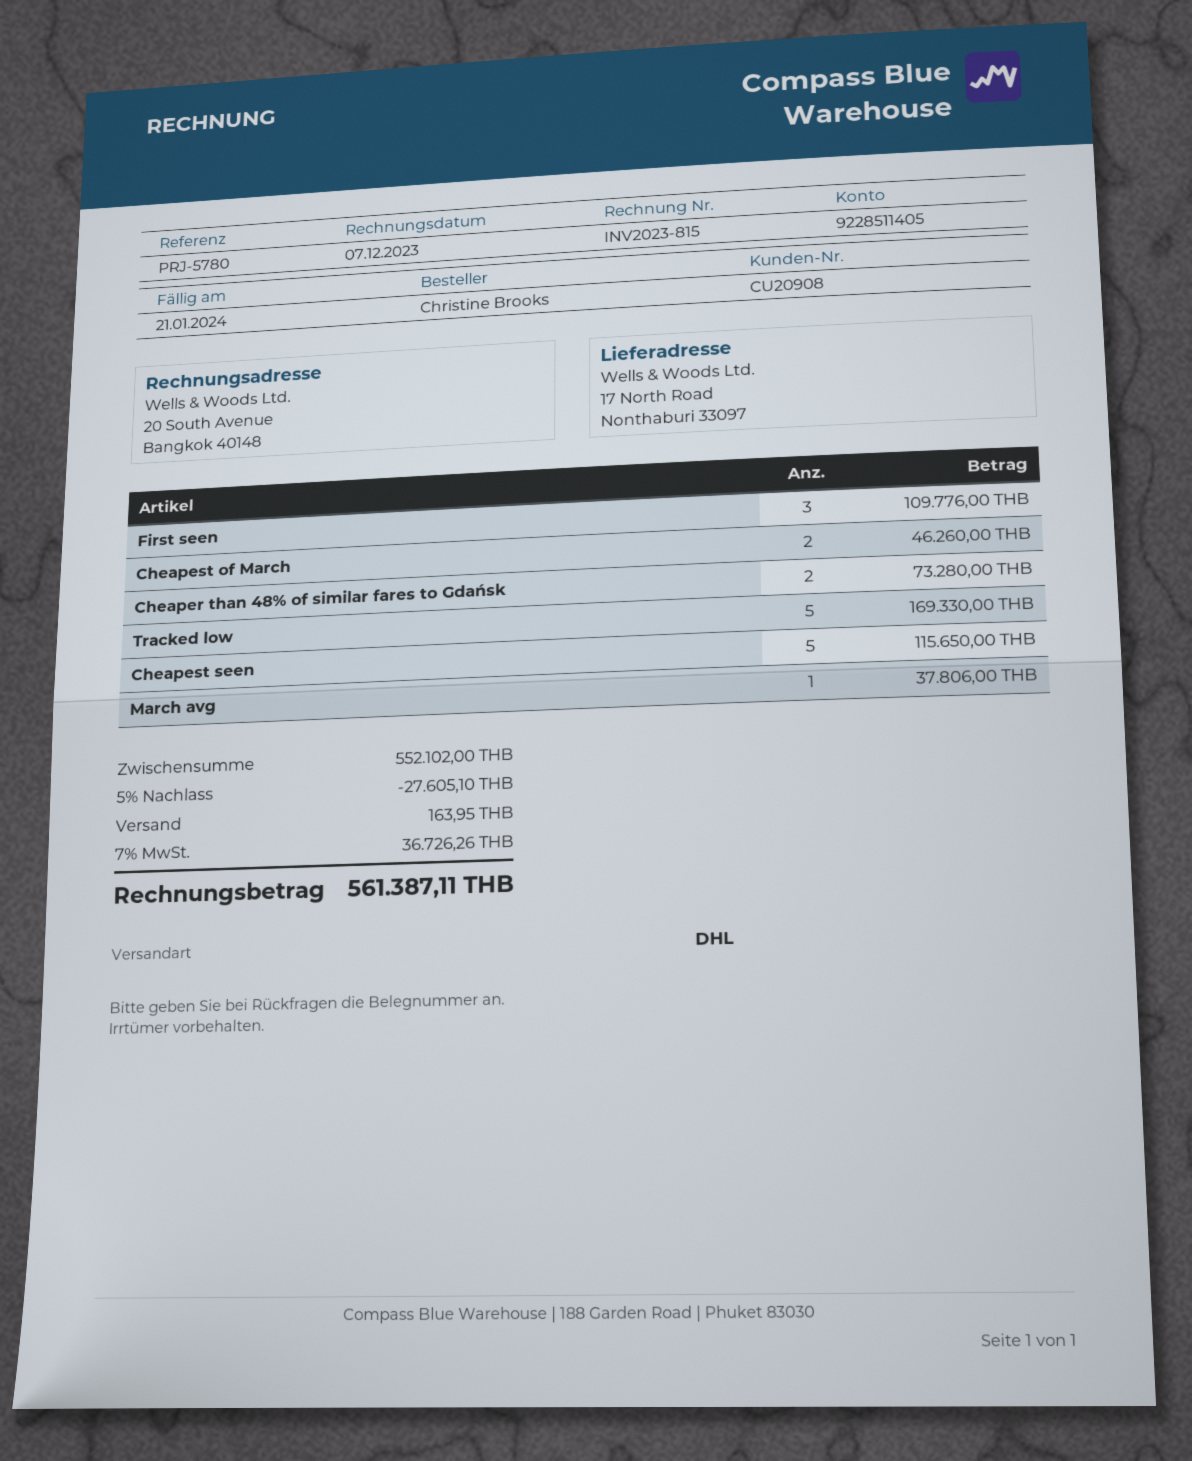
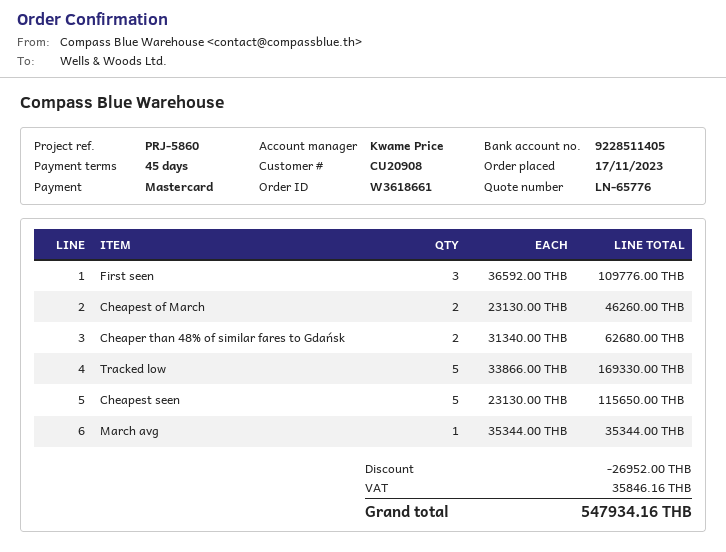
reference: PRJ-5780 -> PRJ-5860
Cheaper than 48% of similar fares to Gdańsk: 2 for 73280.00 -> 2 for 62680.00
March avg: 1 for 37806.00 -> 1 for 35344.00
discount: 27605.10 -> 26952.00
shipping: 163.95 -> none
tax: 36726.26 -> 35846.16
total: 561387.11 -> 547934.16

